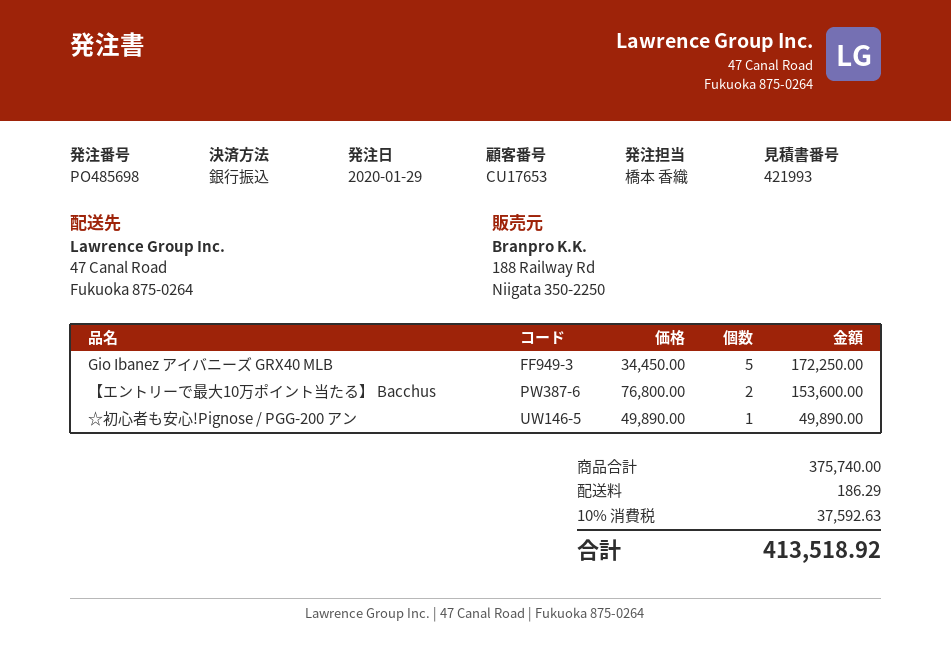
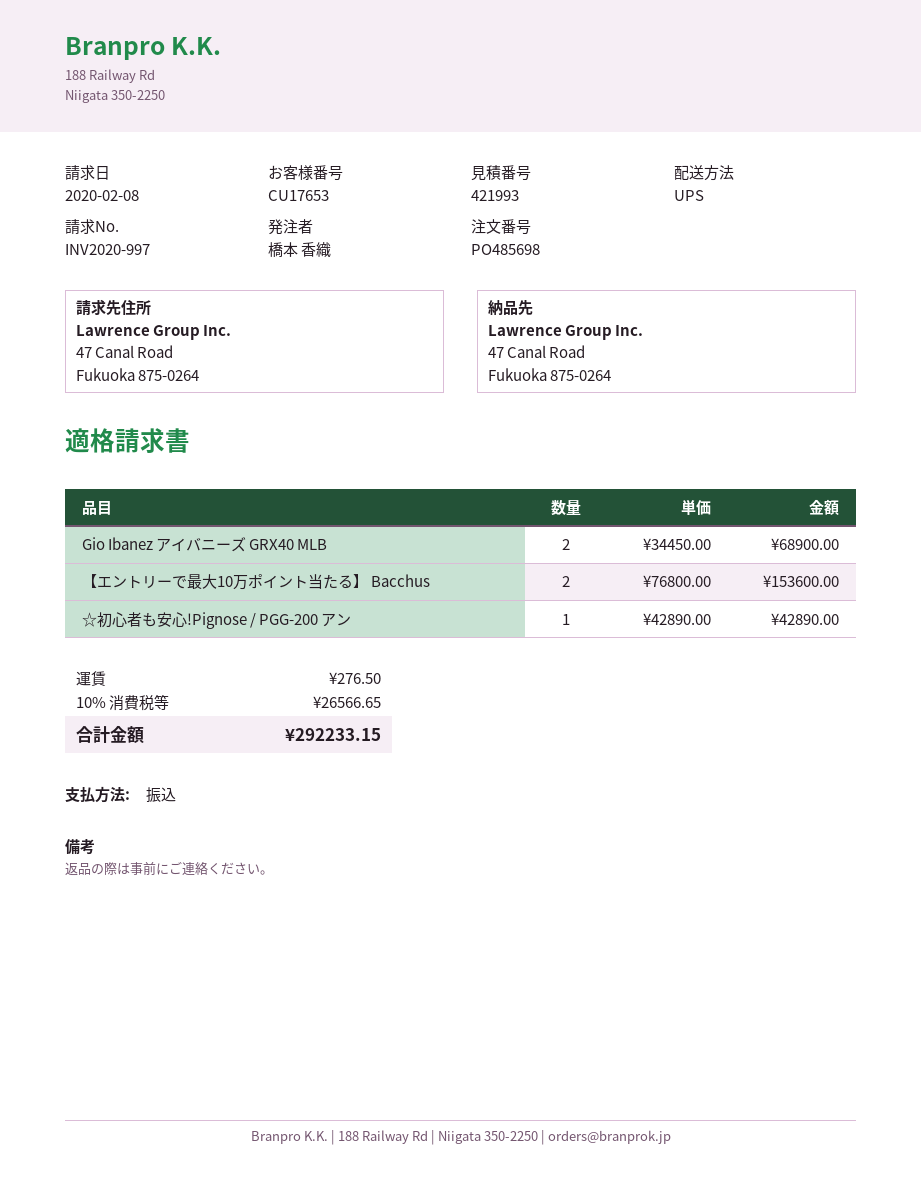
Gio Ibanez アイバニーズ GRX40 MLB: 5 x 34450.00 = 172250.00 -> 2 x 34450.00 = 68900.00
☆初心者も安心!Pignose / PGG-200 アン: 1 x 49890.00 = 49890.00 -> 1 x 42890.00 = 42890.00
shipping: 186.29 -> 276.50
tax: 10% = 37592.63 -> 10% = 26566.65
total: 413518.92 -> 292233.15

